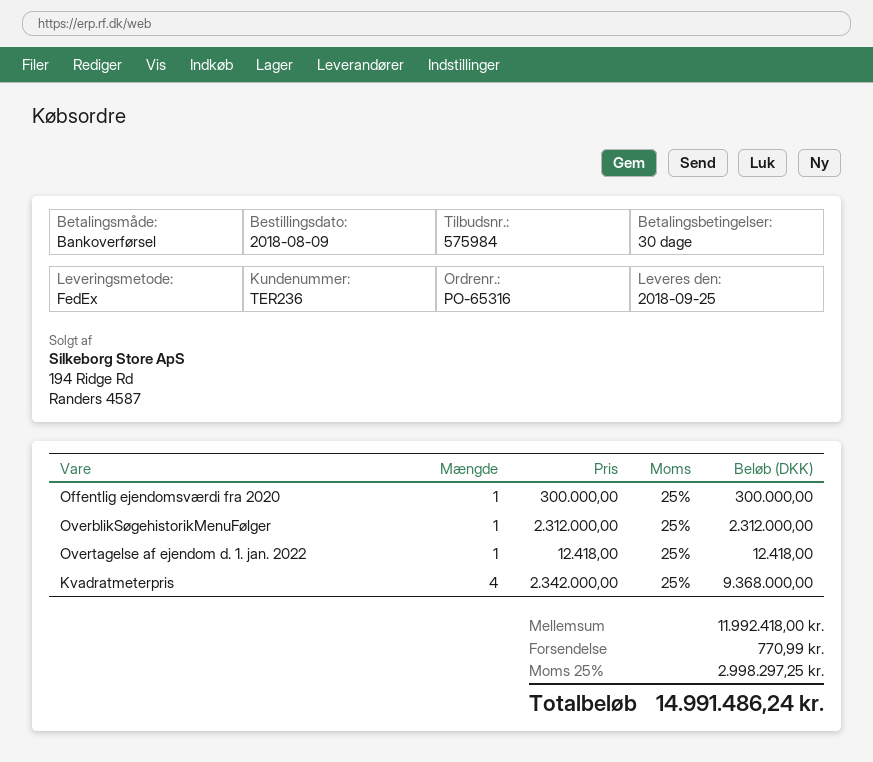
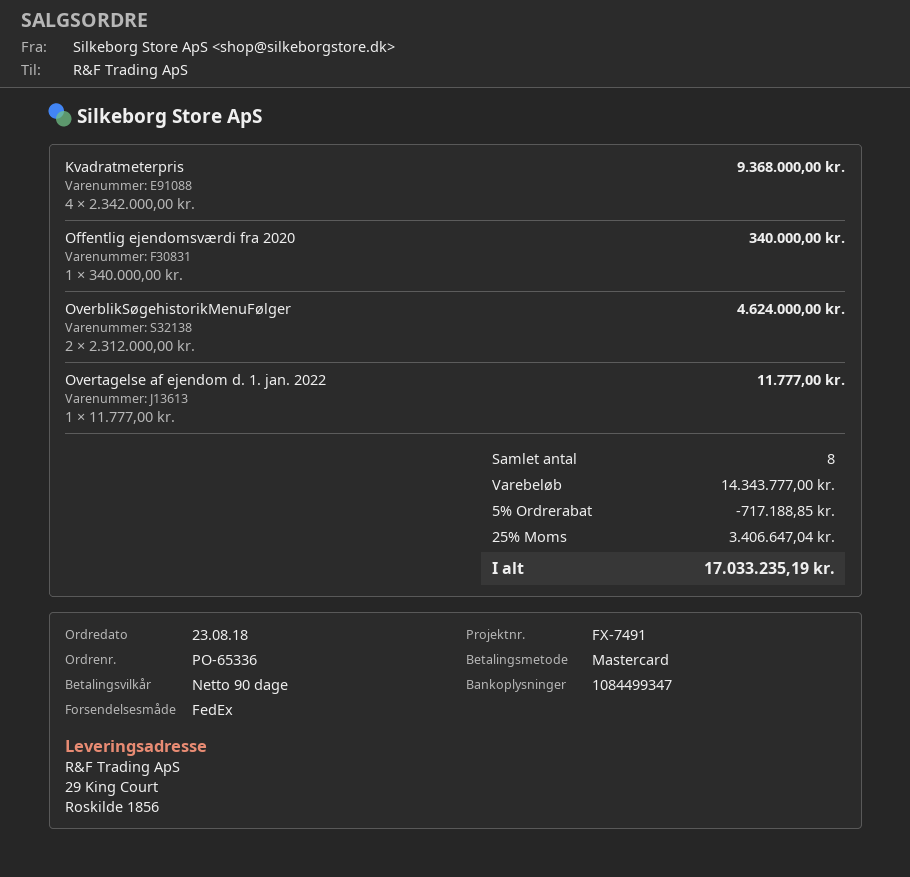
order number: PO-65316 -> PO-65336
order date: 2018-08-09 -> 2018-08-23
payment terms: 30 days -> 90 days
payment method: bank transfer -> Mastercard
Offentlig ejendomsværdi fra 2020: 1 x 300000.00 = 300000.00 -> 1 x 340000.00 = 340000.00
OverblikSøgehistorikMenuFølger: 1 x 2312000.00 = 2312000.00 -> 2 x 2312000.00 = 4624000.00
Overtagelse af ejendom d. 1. jan. 2022: 1 x 12418.00 = 12418.00 -> 1 x 11777.00 = 11777.00
subtotal: 11992418.00 -> 14343777.00
discount: none -> 5% = 717188.85
shipping: 770.99 -> none
tax: 25% = 2998297.25 -> 25% = 3406647.04
total: 14991486.24 -> 17033235.19

